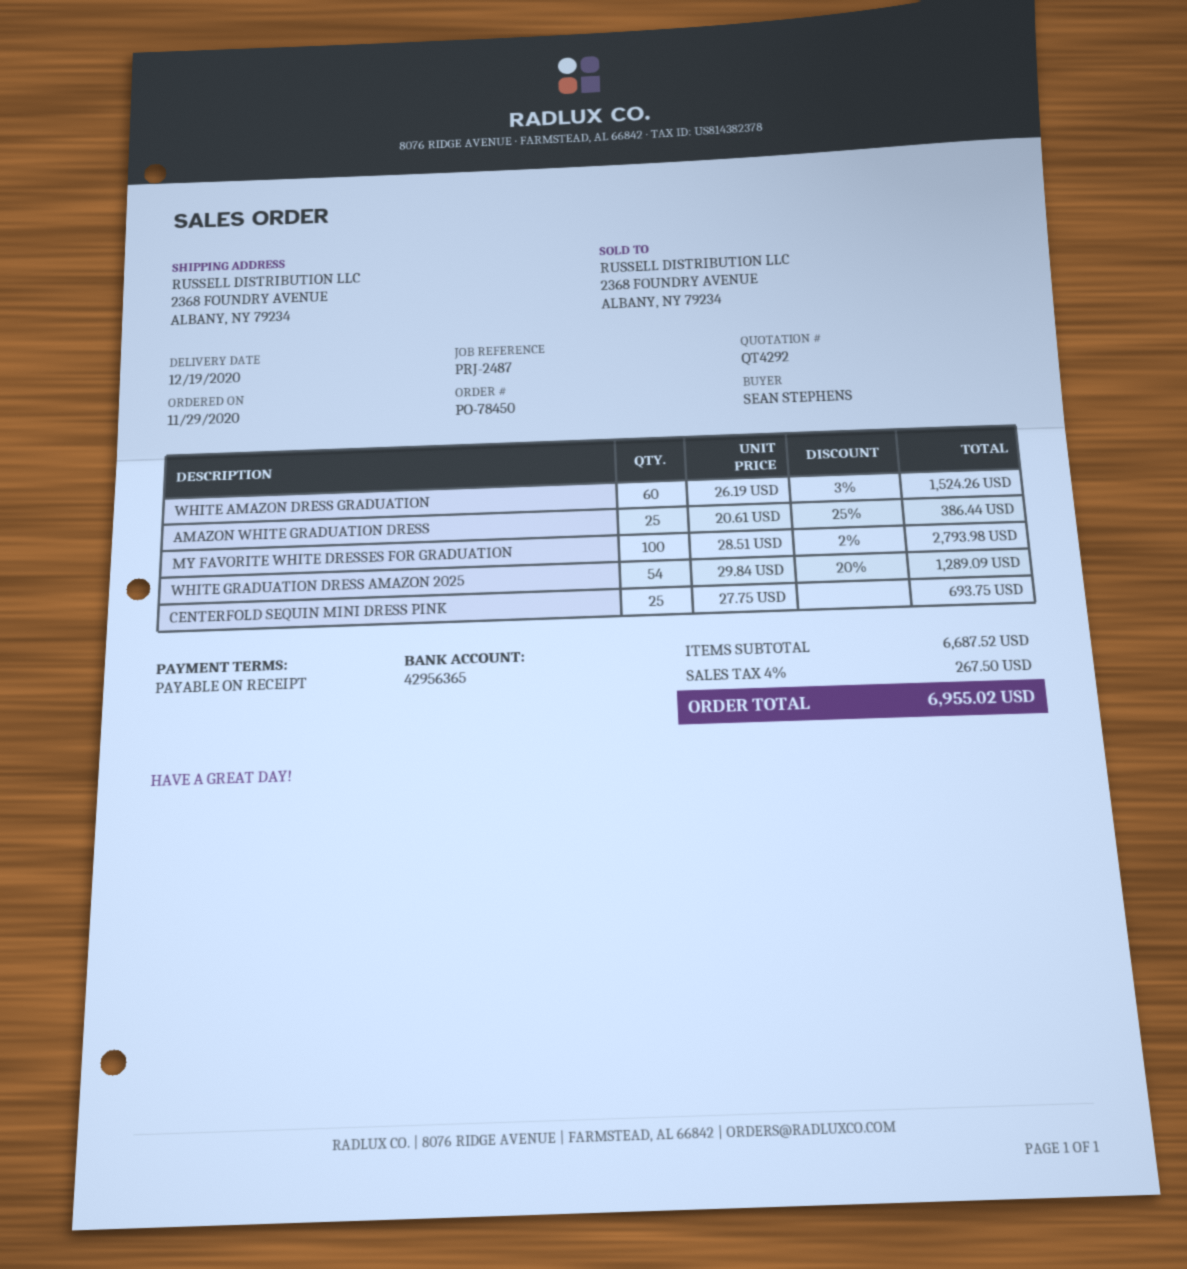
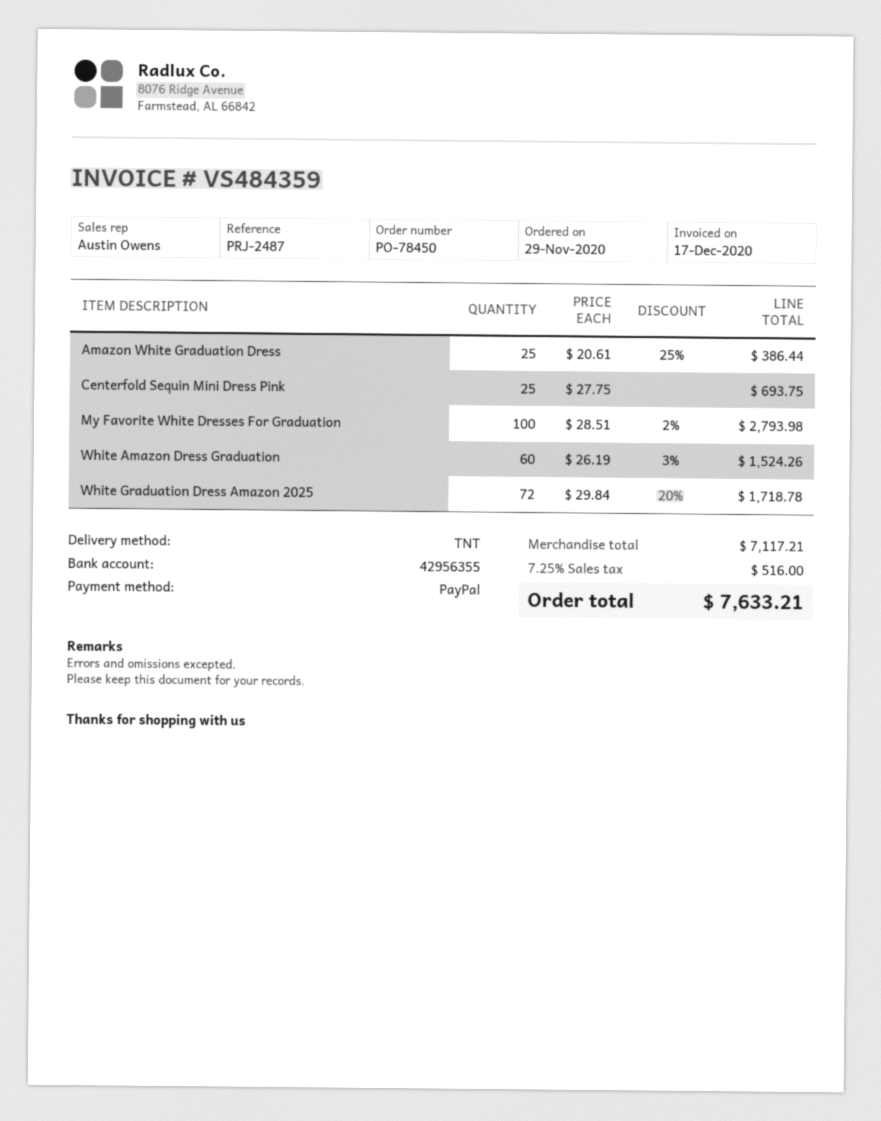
bank account: 42956365 -> 42956355
WHITE GRADUATION DRESS AMAZON 2025: 54 x 29.84 - 20% = 1289.09 -> 72 x 29.84 - 20% = 1718.78
subtotal: 6687.52 -> 7117.21
tax: 4% = 267.50 -> 7.25% = 516.00
total: 6955.02 -> 7633.21

